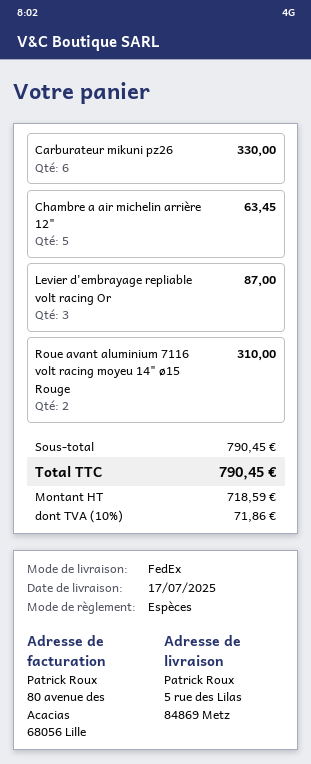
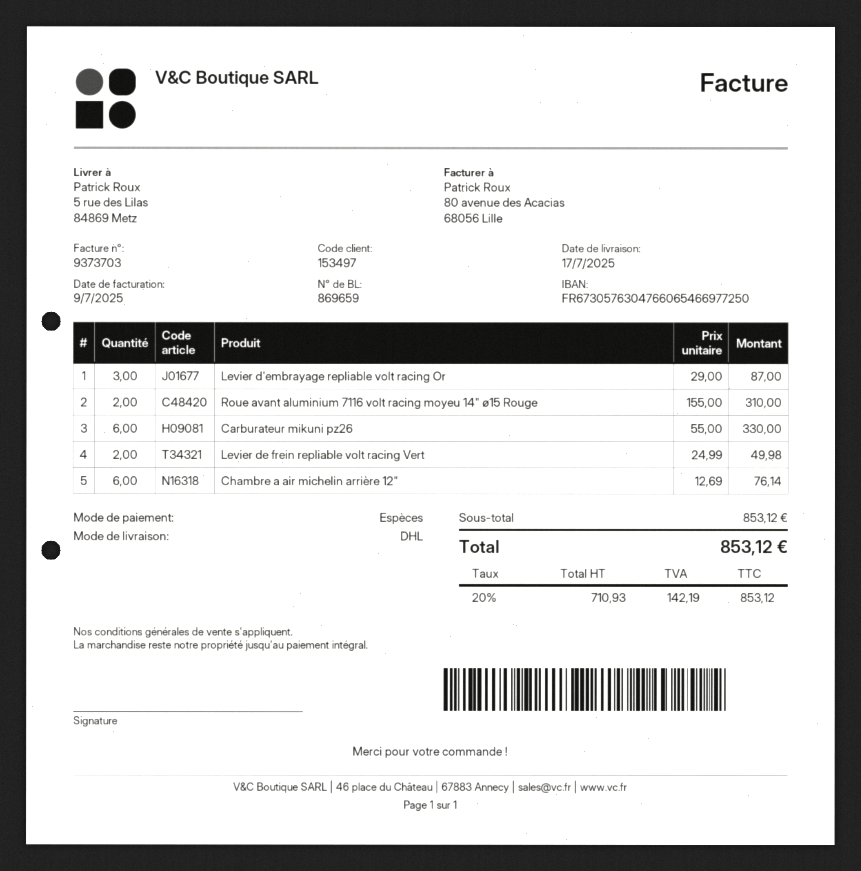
shipping method: FedEx -> DHL
Chambre a air michelin arrière 12": 5 for 63.45 -> 6 for 76.14
Levier de frein repliable volt racing Vert: none -> 2 for 49.98
subtotal: 790.45 -> 853.12
net: 718.59 -> 710.93
tax: 10% = 71.86 -> 20% = 142.19
total: 790.45 -> 853.12

